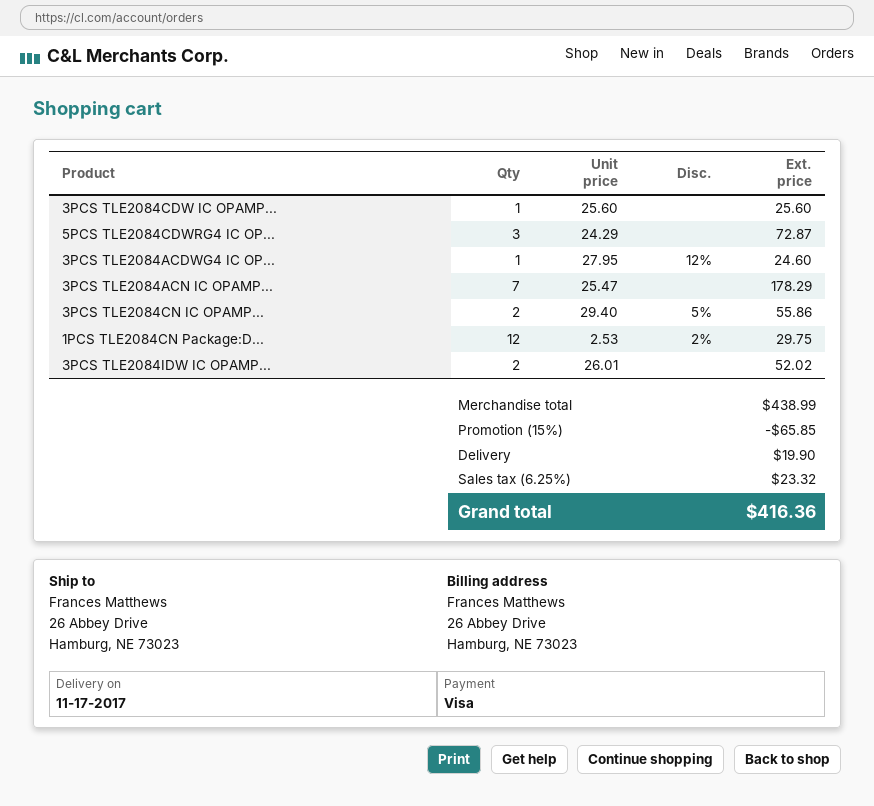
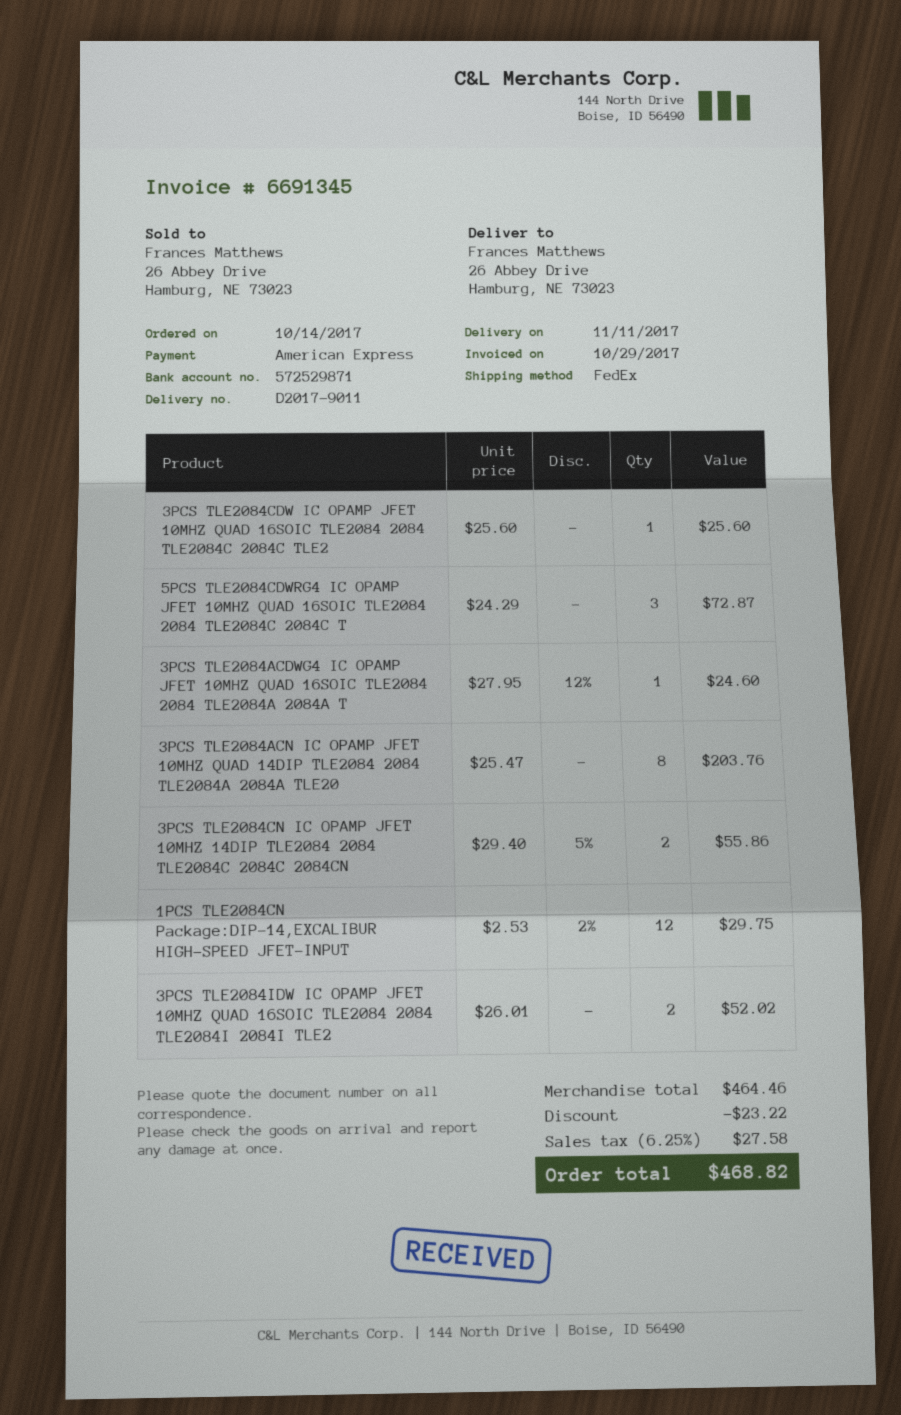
delivery date: 2017-11-17 -> 2017-11-11
payment method: Visa -> American Express
3PCS TLE2084ACN IC OPAMP...: 7 x 25.47 = 178.29 -> 8 x 25.47 = 203.76
subtotal: 438.99 -> 464.46
discount: 65.85 -> 23.22
shipping: 19.90 -> none
tax: 6.25% = 23.32 -> 6.25% = 27.58
total: 416.36 -> 468.82

